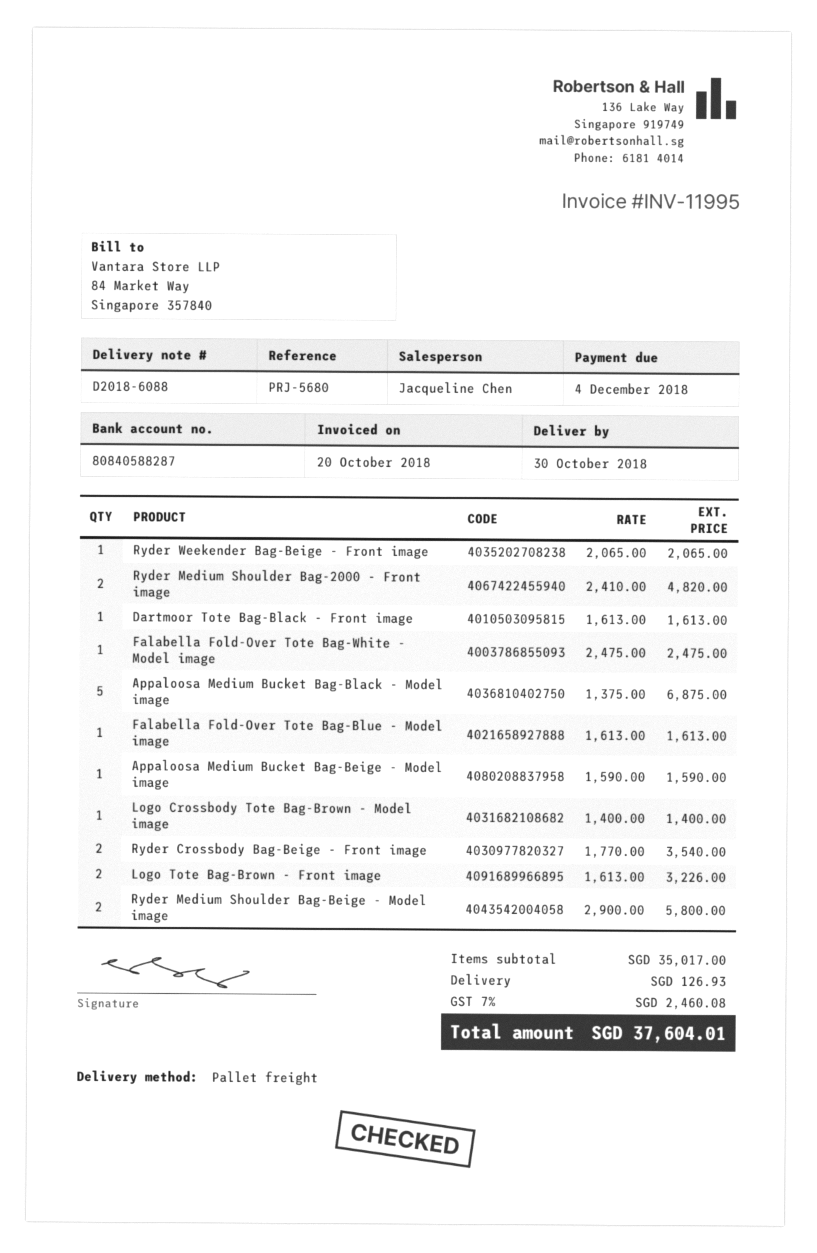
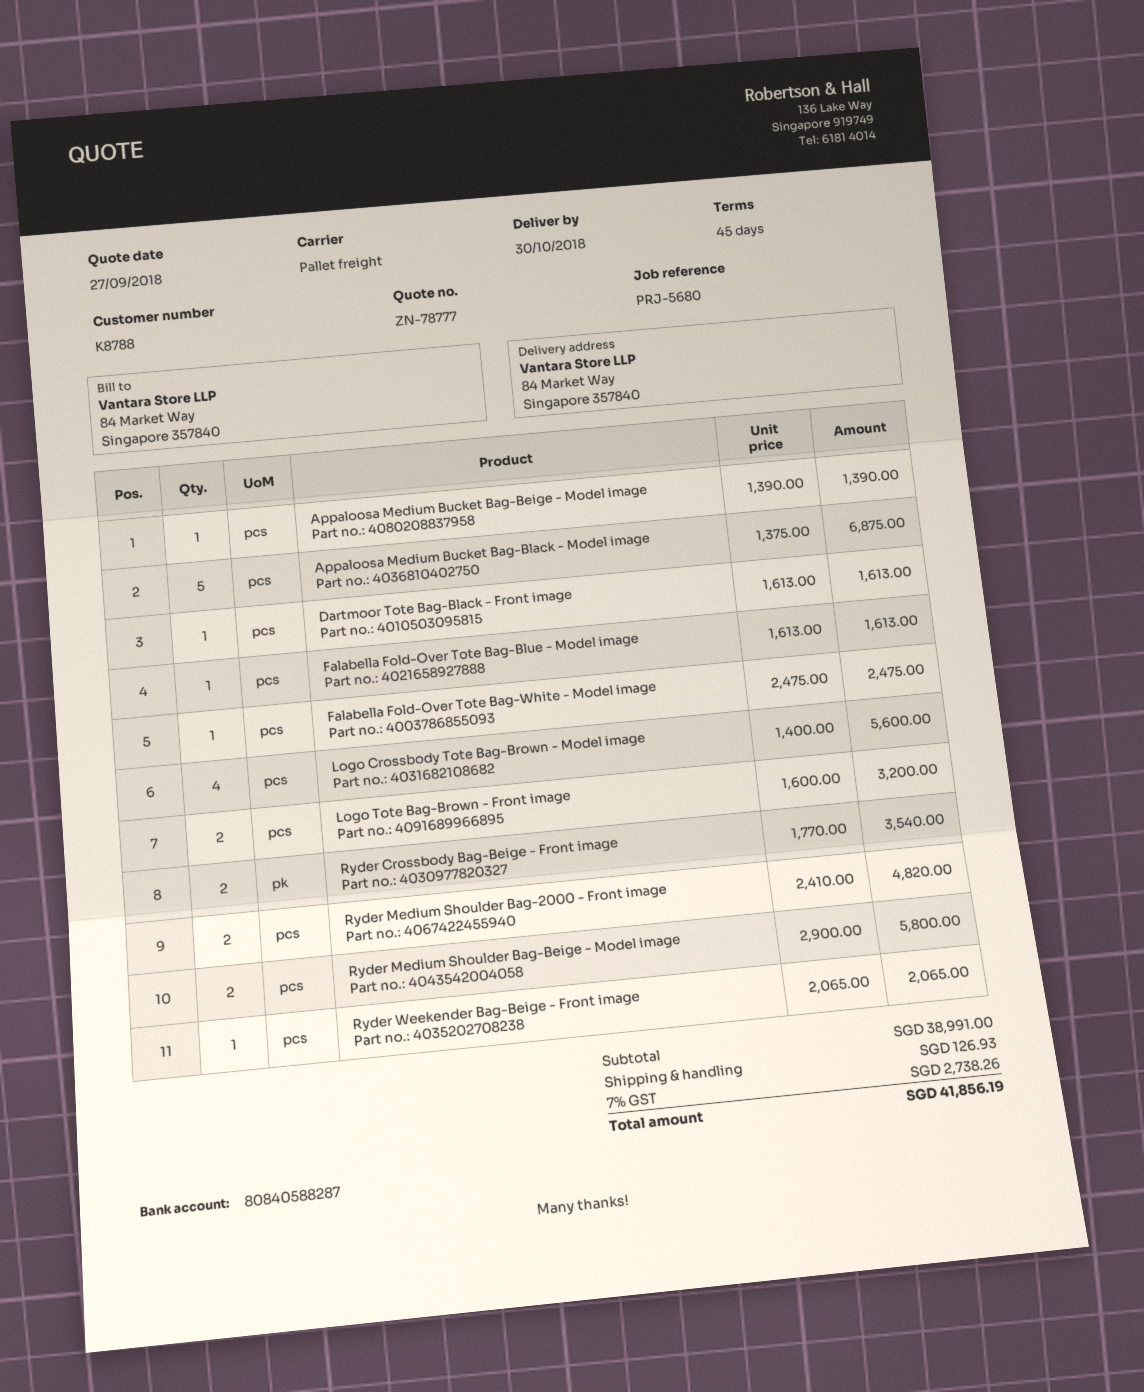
Appaloosa Medium Bucket Bag-Beige - Model image: 1 x 1590.00 = 1590.00 -> 1 x 1390.00 = 1390.00
Logo Crossbody Tote Bag-Brown - Model image: 1 x 1400.00 = 1400.00 -> 4 x 1400.00 = 5600.00
Logo Tote Bag-Brown - Front image: 2 x 1613.00 = 3226.00 -> 2 x 1600.00 = 3200.00
subtotal: 35017.00 -> 38991.00
tax: 7% = 2460.08 -> 7% = 2738.26
total: 37604.01 -> 41856.19

